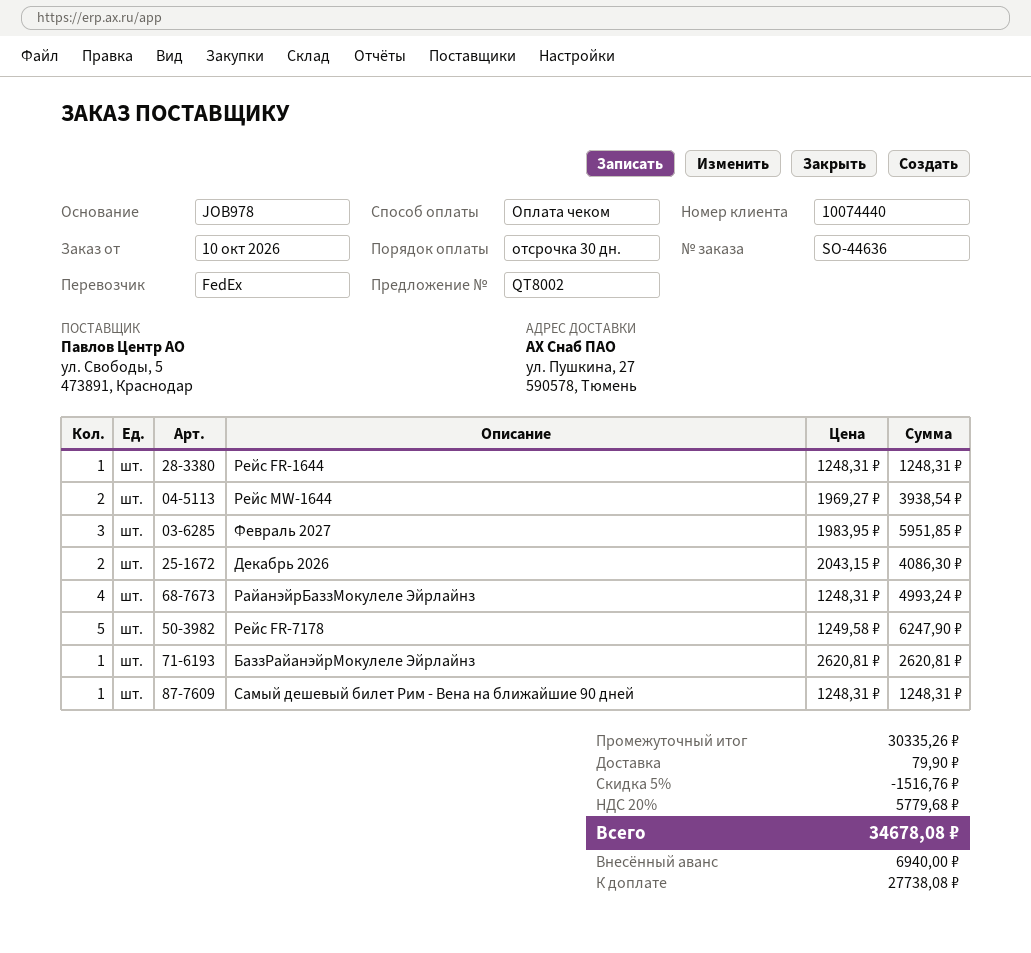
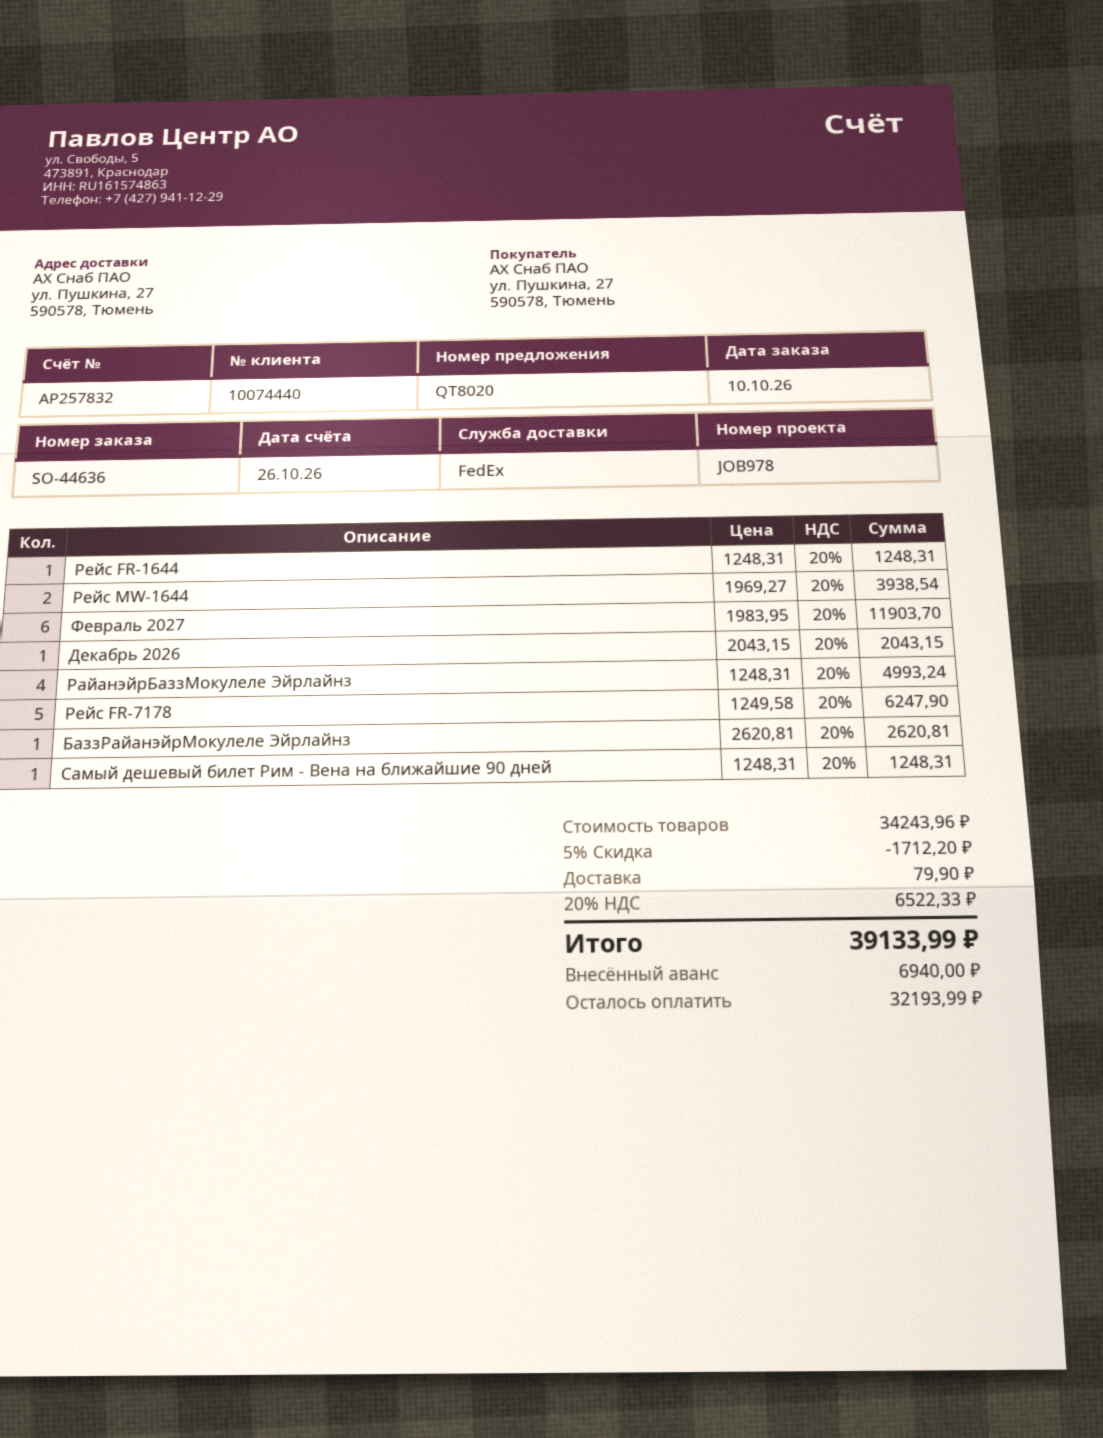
quote number: QT8002 -> QT8020
Февраль 2027: 3 x 1983.95 = 5951.85 -> 6 x 1983.95 = 11903.70
Декабрь 2026: 2 x 2043.15 = 4086.30 -> 1 x 2043.15 = 2043.15
subtotal: 30335.26 -> 34243.96
discount: 5% = 1516.76 -> 5% = 1712.20
tax: 20% = 5779.68 -> 20% = 6522.33
total: 34678.08 -> 39133.99
balance: 27738.08 -> 32193.99

